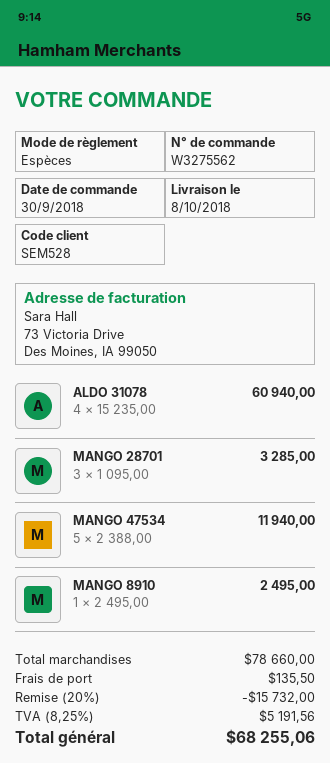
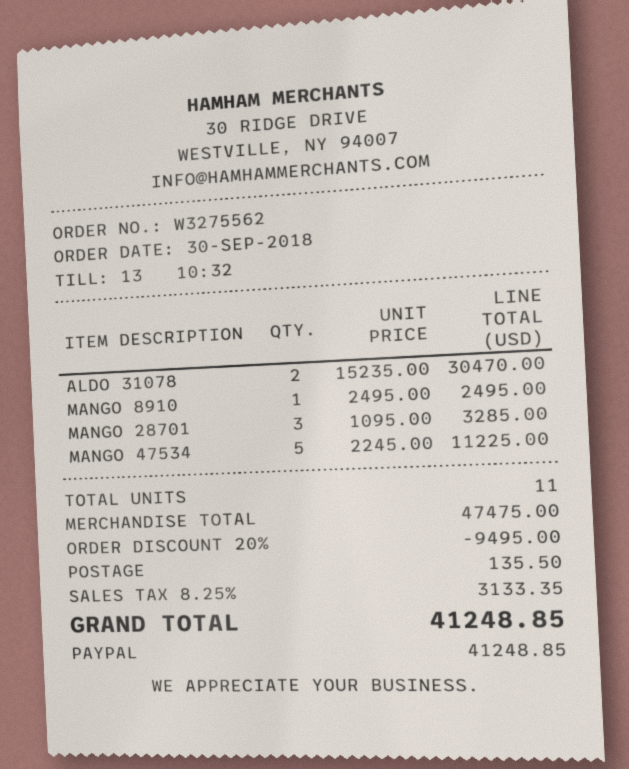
payment method: cash -> PayPal
ALDO 31078: 4 x 15235.00 = 60940.00 -> 2 x 15235.00 = 30470.00
MANGO 47534: 5 x 2388.00 = 11940.00 -> 5 x 2245.00 = 11225.00
subtotal: 78660.00 -> 47475.00
discount: 20% = 15732.00 -> 20% = 9495.00
tax: 8.25% = 5191.56 -> 8.25% = 3133.35
total: 68255.06 -> 41248.85

